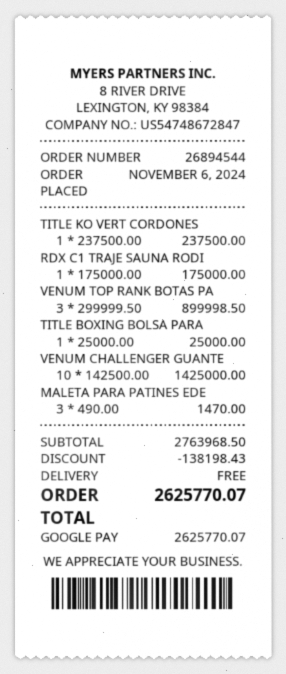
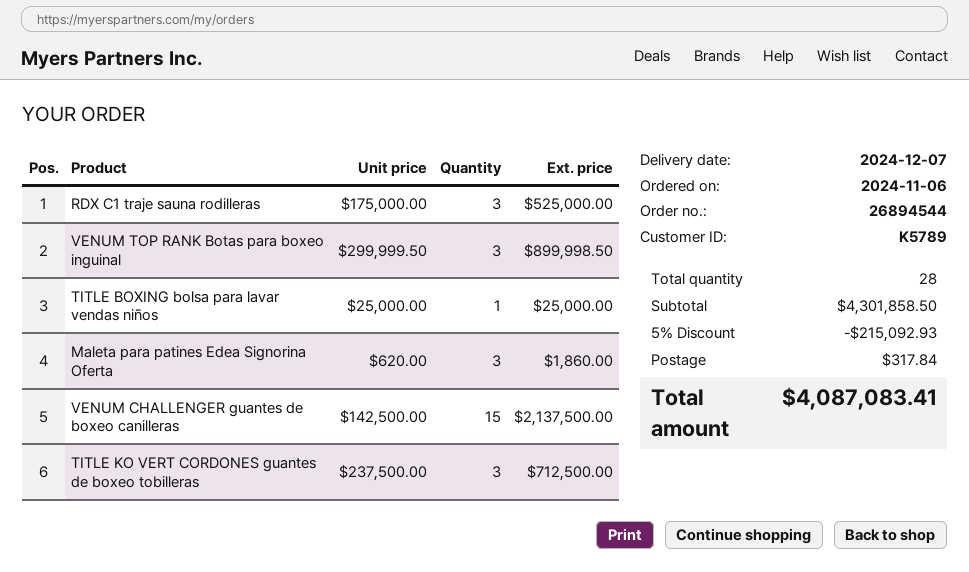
TITLE KO VERT CORDONES: 1 x 237500.00 = 237500.00 -> 3 x 237500.00 = 712500.00
RDX C1 TRAJE SAUNA RODI: 1 x 175000.00 = 175000.00 -> 3 x 175000.00 = 525000.00
VENUM CHALLENGER GUANTE: 10 x 142500.00 = 1425000.00 -> 15 x 142500.00 = 2137500.00
MALETA PARA PATINES EDE: 3 x 490.00 = 1470.00 -> 3 x 620.00 = 1860.00
subtotal: 2763968.50 -> 4301858.50
discount: 138198.43 -> 215092.93
shipping: 0.00 -> 317.84
total: 2625770.07 -> 4087083.41

